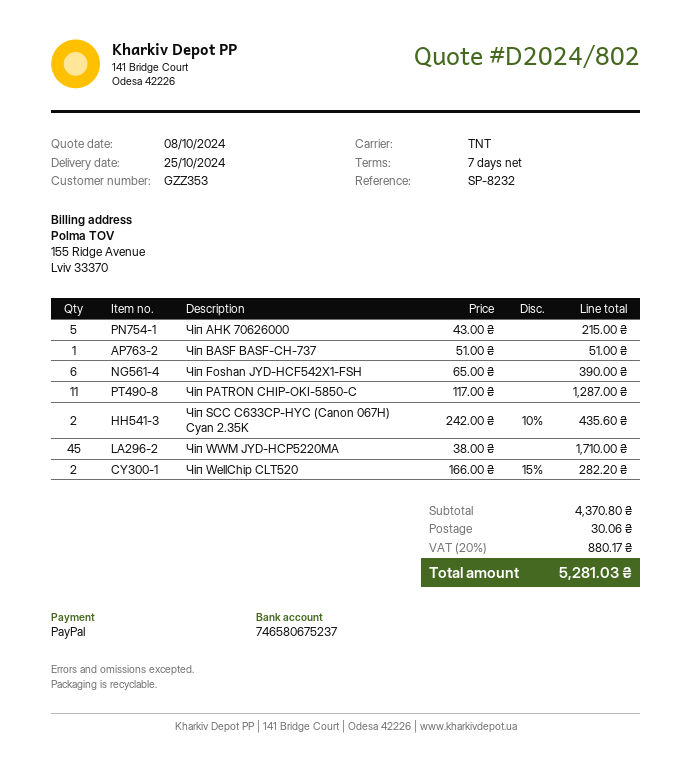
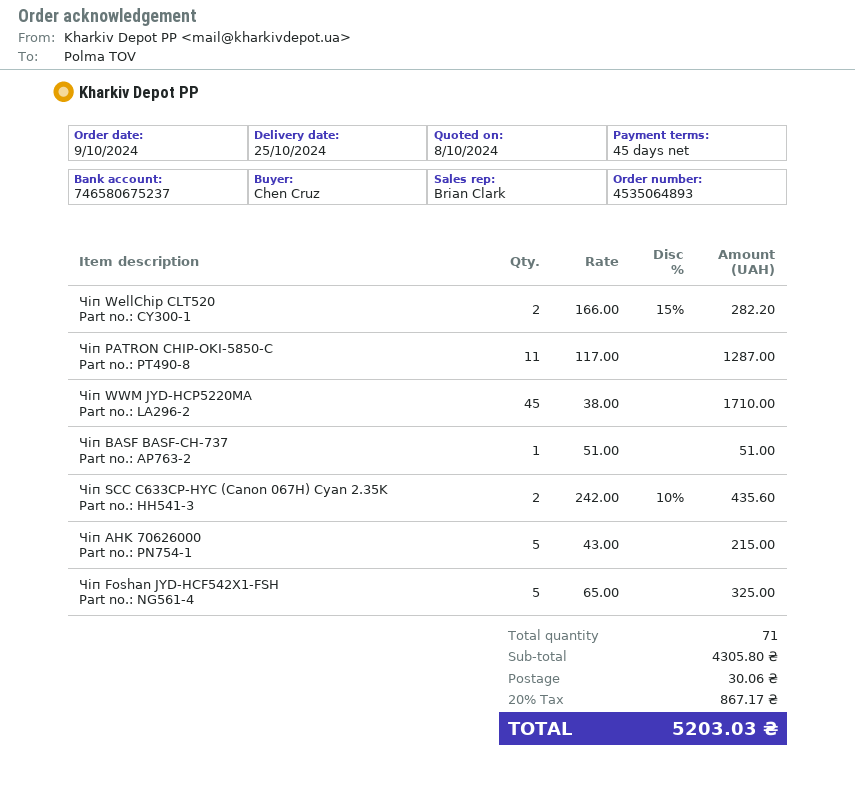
payment terms: 7 days -> 45 days
Чіп Foshan JYD-HCF542X1-FSH: 6 x 65.00 = 390.00 -> 5 x 65.00 = 325.00
subtotal: 4370.80 -> 4305.80
tax: 20% = 880.17 -> 20% = 867.17
total: 5281.03 -> 5203.03

